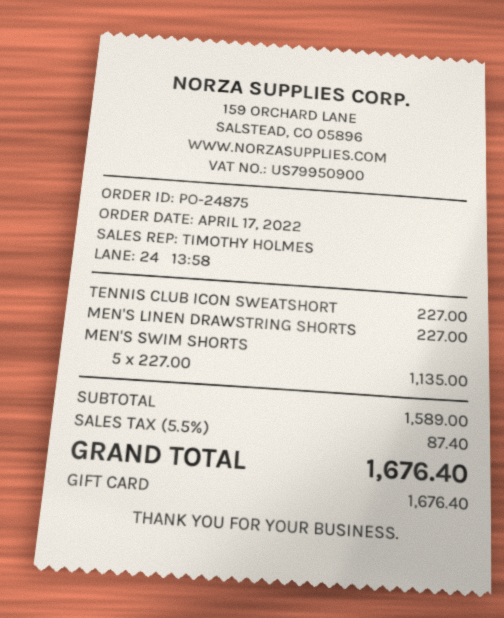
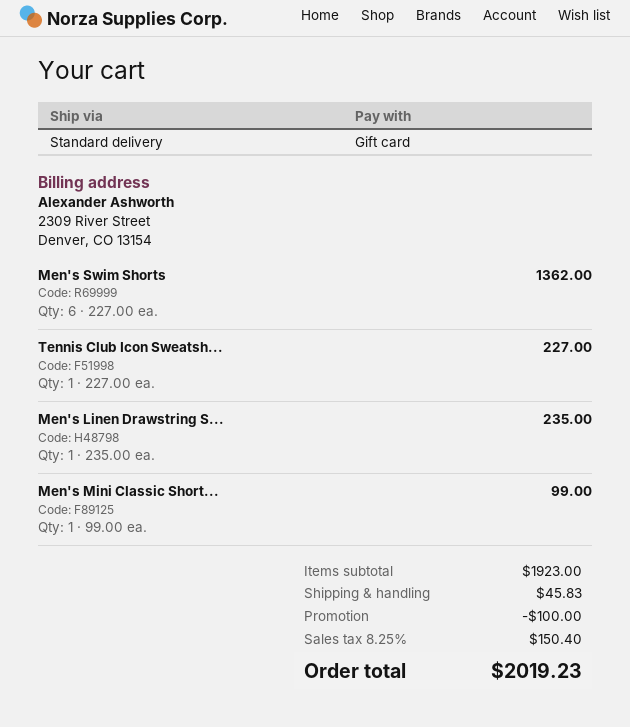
MEN'S LINEN DRAWSTRING SHORTS: 1 x 227.00 = 227.00 -> 1 x 235.00 = 235.00
MEN'S SWIM SHORTS: 5 x 227.00 = 1135.00 -> 6 x 227.00 = 1362.00
Men's Mini Classic Short...: none -> 1 x 99.00 = 99.00
subtotal: 1589.00 -> 1923.00
discount: none -> 100.00
shipping: none -> 45.83
tax: 5.5% = 87.40 -> 8.25% = 150.40
total: 1676.40 -> 2019.23

